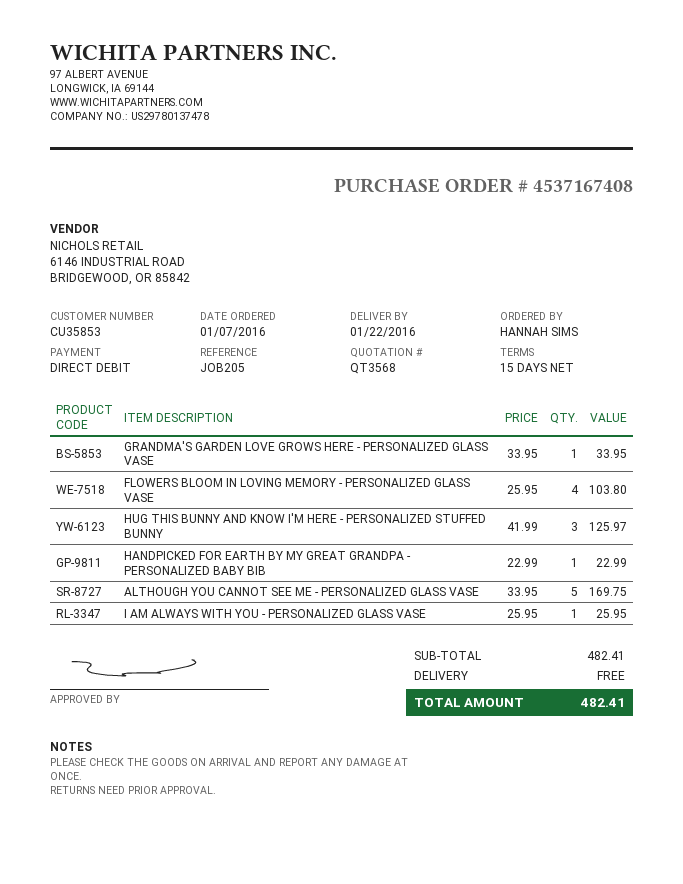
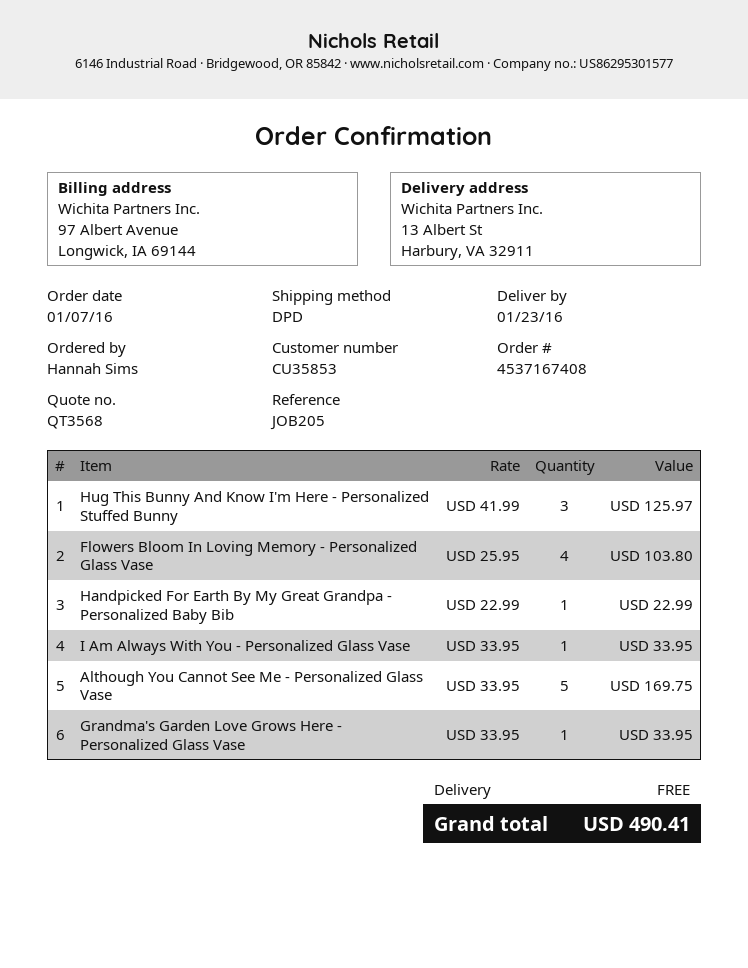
delivery date: 2016-01-22 -> 2016-01-23
I AM ALWAYS WITH YOU - PERSONALIZED GLASS VASE: 1 x 25.95 = 25.95 -> 1 x 33.95 = 33.95
total: 482.41 -> 490.41

